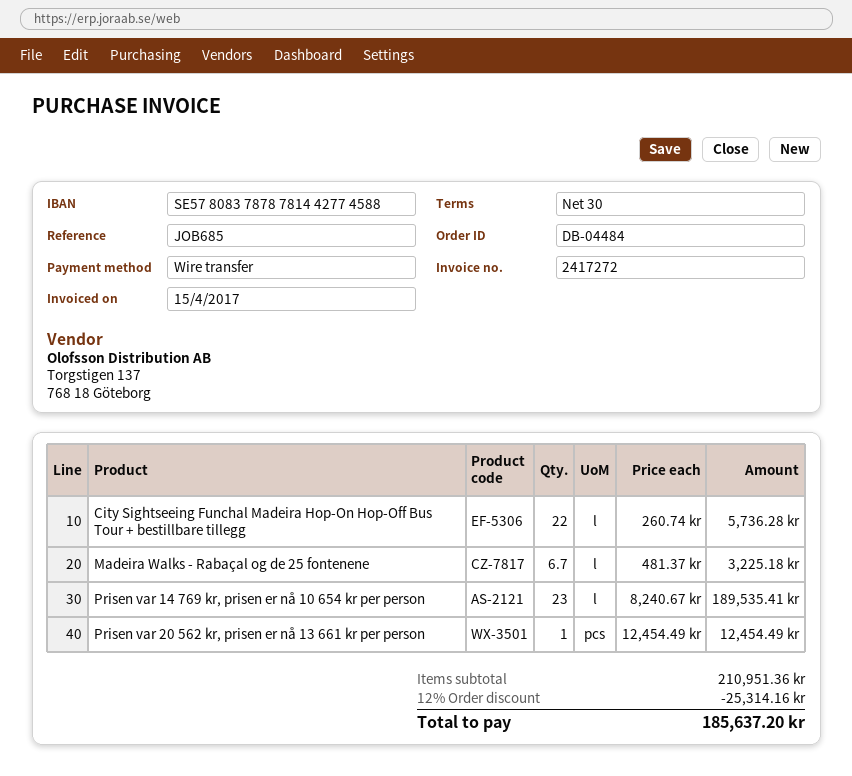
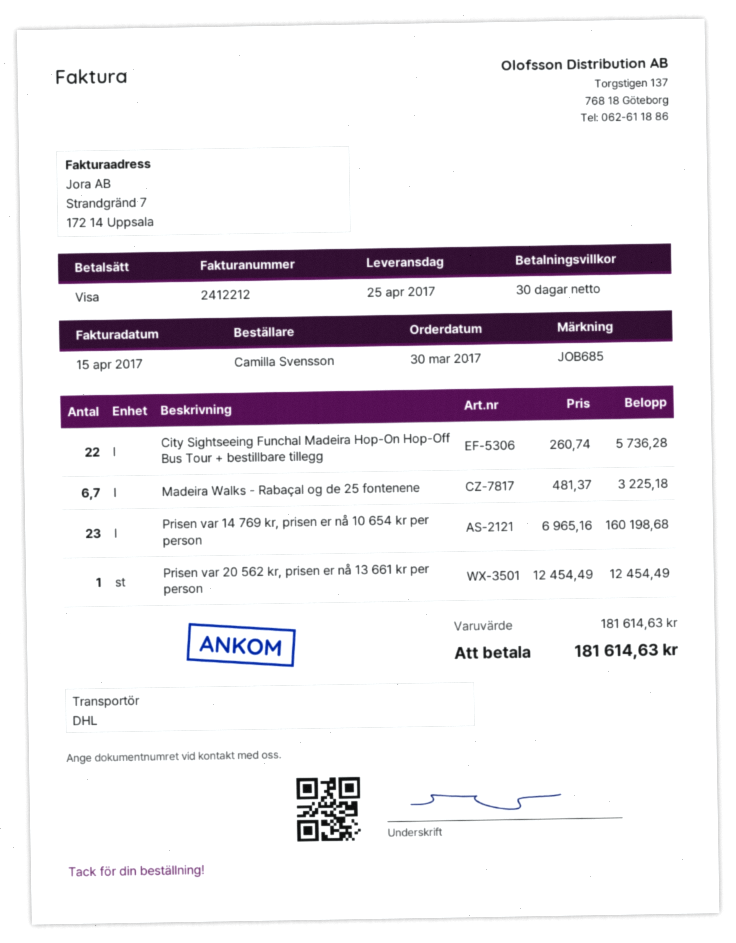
invoice number: 2417272 -> 2412212
payment method: bank transfer -> Visa
Prisen var 14 769 kr, prisen er nå 10 654 kr per person: 23 x 8240.67 = 189535.41 -> 23 x 6965.16 = 160198.68
subtotal: 210951.36 -> 181614.63
discount: 12% = 25314.16 -> none
total: 185637.20 -> 181614.63

